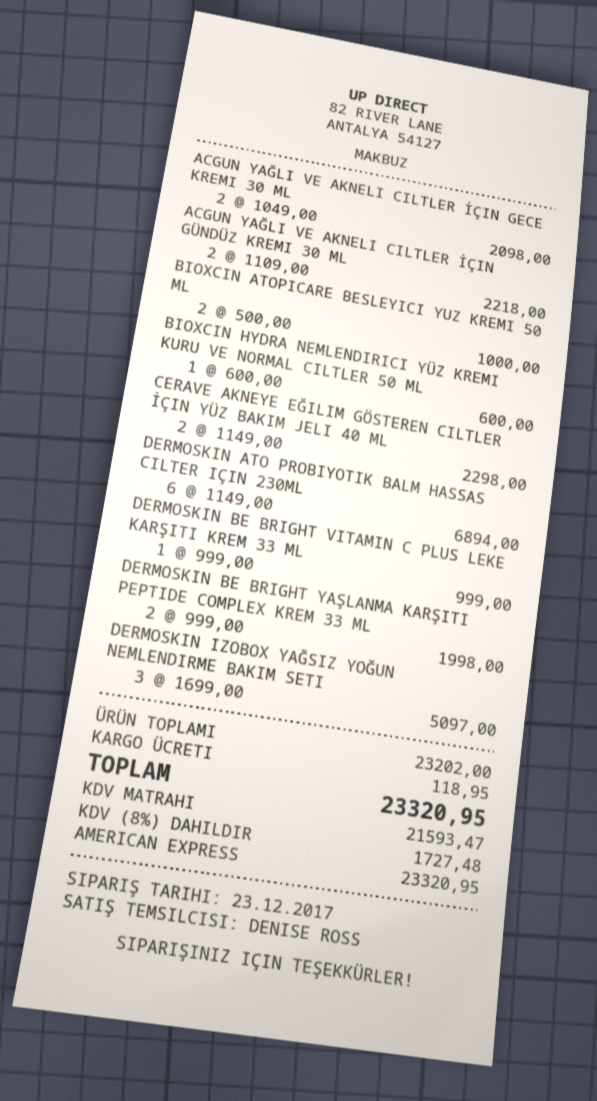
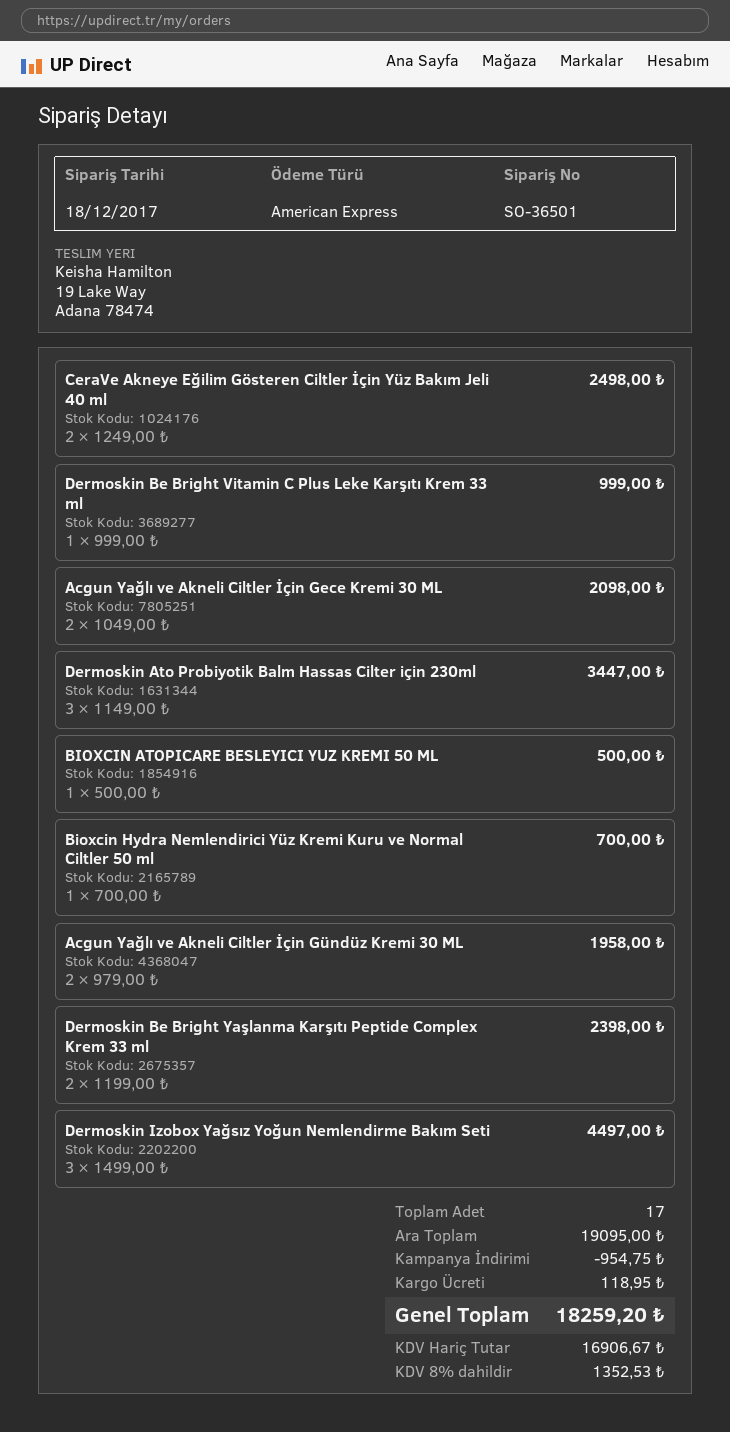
order date: 2017-12-23 -> 2017-12-18
ACGUN YAĞLI VE AKNELI CILTLER İÇIN GÜNDÜZ KREMI 30 ML: 2 x 1109.00 = 2218.00 -> 2 x 979.00 = 1958.00
BIOXCIN ATOPICARE BESLEYICI YUZ KREMI 50 ML: 2 x 500.00 = 1000.00 -> 1 x 500.00 = 500.00
BIOXCIN HYDRA NEMLENDIRICI YÜZ KREMI KURU VE NORMAL CILTLER 50 ML: 1 x 600.00 = 600.00 -> 1 x 700.00 = 700.00
CERAVE AKNEYE EĞILIM GÖSTEREN CILTLER İÇIN YÜZ BAKIM JELI 40 ML: 2 x 1149.00 = 2298.00 -> 2 x 1249.00 = 2498.00
DERMOSKIN ATO PROBIYOTIK BALM HASSAS CILTER IÇIN 230ML: 6 x 1149.00 = 6894.00 -> 3 x 1149.00 = 3447.00
DERMOSKIN BE BRIGHT YAŞLANMA KARŞITI PEPTIDE COMPLEX KREM 33 ML: 2 x 999.00 = 1998.00 -> 2 x 1199.00 = 2398.00
DERMOSKIN IZOBOX YAĞSIZ YOĞUN NEMLENDIRME BAKIM SETI: 3 x 1699.00 = 5097.00 -> 3 x 1499.00 = 4497.00
subtotal: 23202.00 -> 19095.00
discount: none -> 954.75
net: 21593.47 -> 16906.67
tax: 8% = 1727.48 -> 8% = 1352.53
total: 23320.95 -> 18259.20

